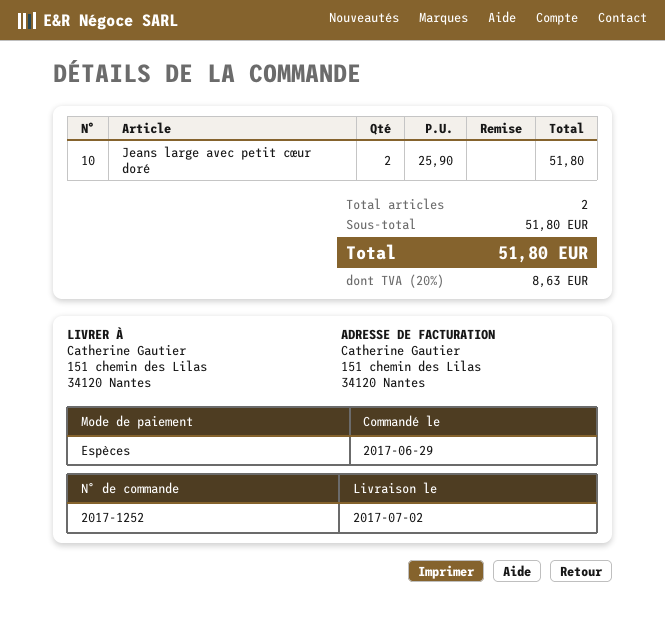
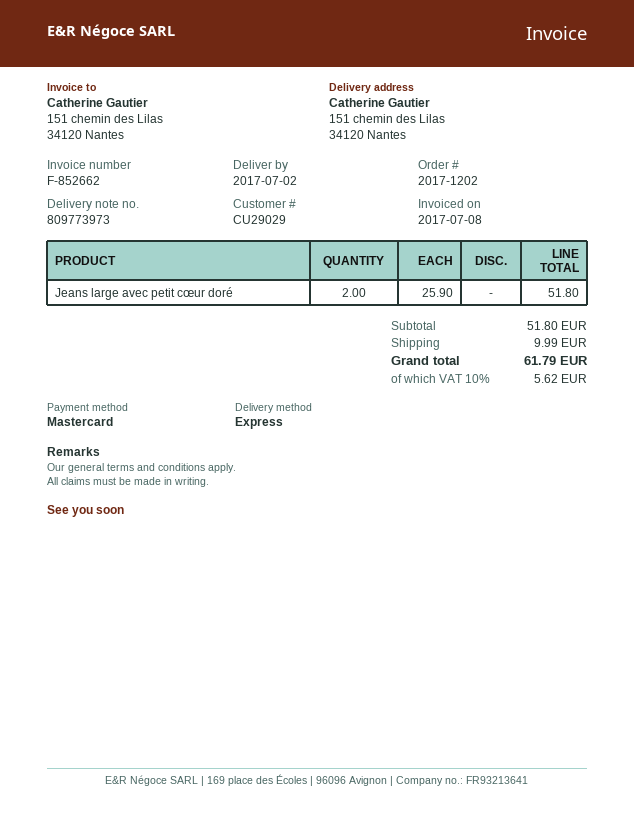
order number: 2017-1252 -> 2017-1202
payment method: cash -> Mastercard
shipping: none -> 9.99
tax: 20% = 8.63 -> 10% = 5.62
total: 51.80 -> 61.79

